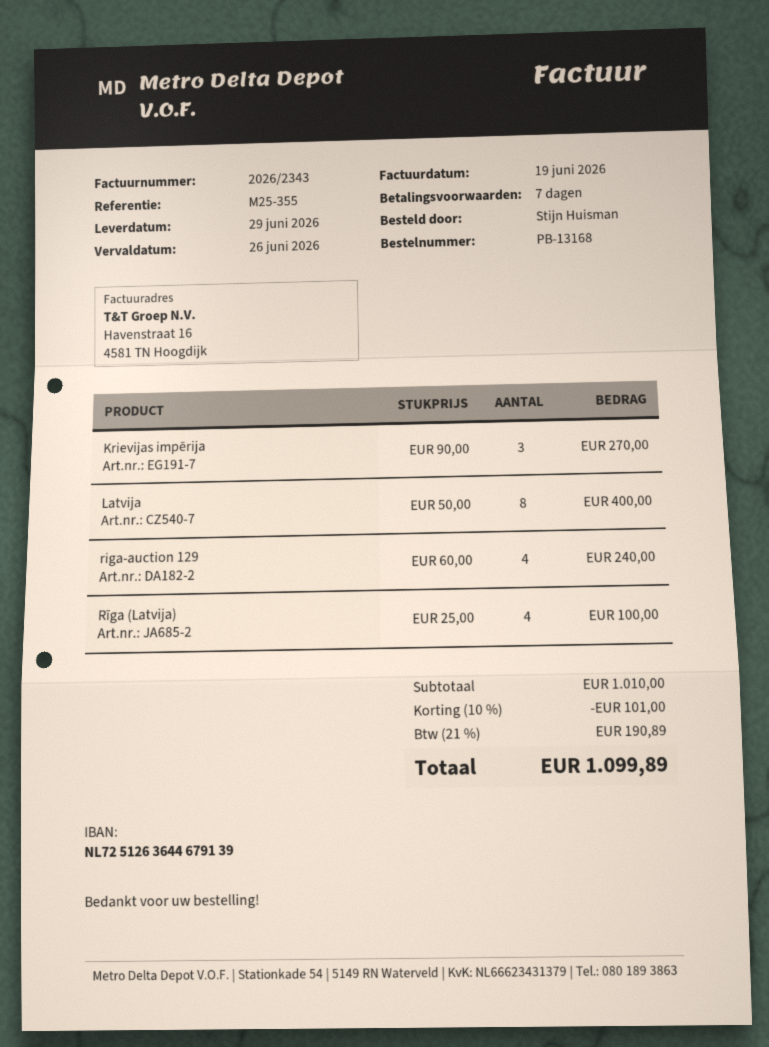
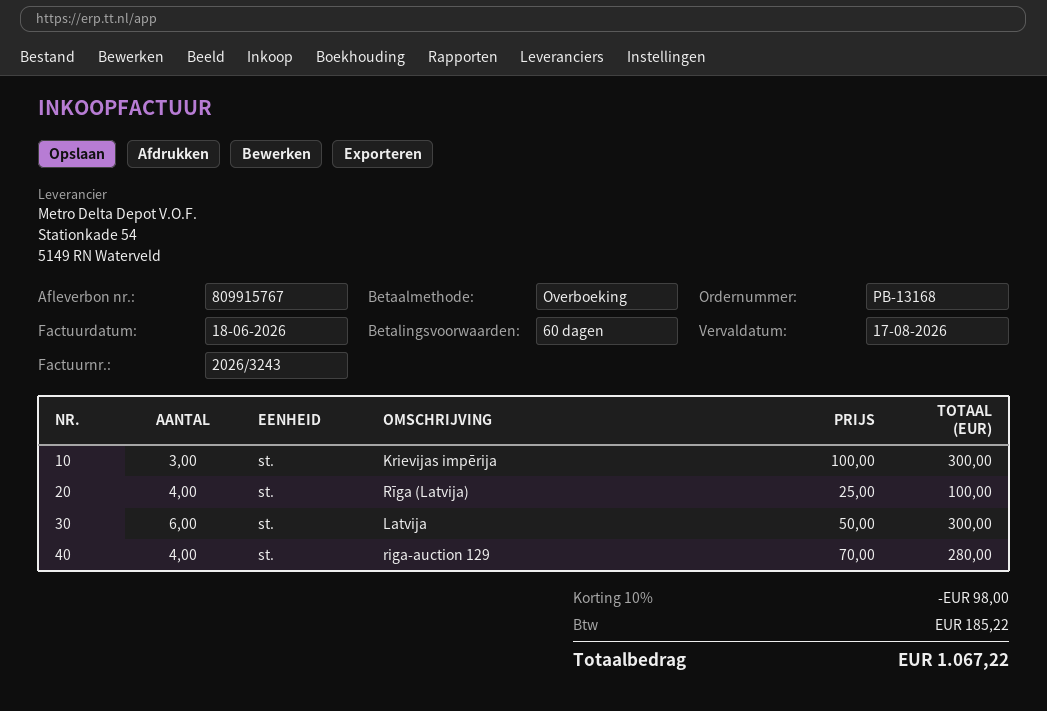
invoice number: 2026/2343 -> 2026/3243
invoice date: 2026-06-19 -> 2026-06-18
payment terms: 7 days -> 60 days
due date: 2026-06-26 -> 2026-08-17
Krievijas impērija: 3 x 90.00 = 270.00 -> 3 x 100.00 = 300.00
Latvija: 8 x 50.00 = 400.00 -> 6 x 50.00 = 300.00
riga-auction 129: 4 x 60.00 = 240.00 -> 4 x 70.00 = 280.00
discount: 10% = 101.00 -> 10% = 98.00
tax: 190.89 -> 185.22
total: 1099.89 -> 1067.22

